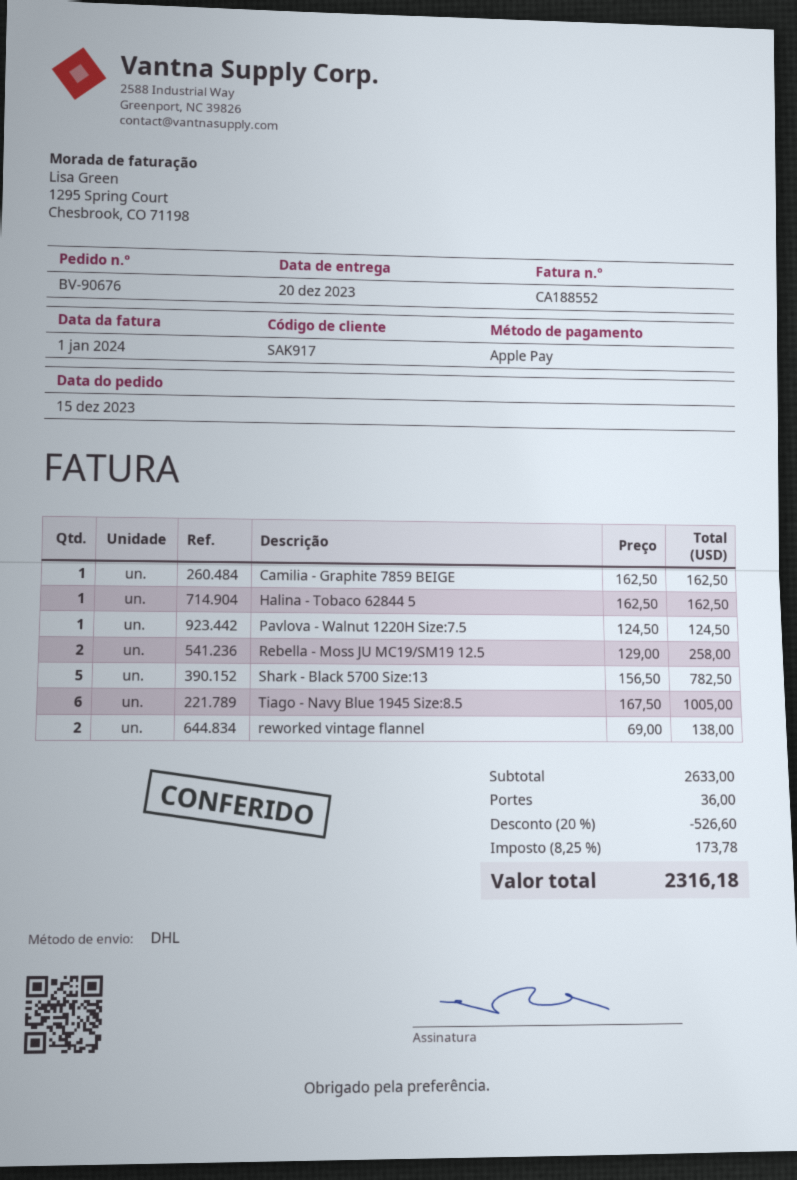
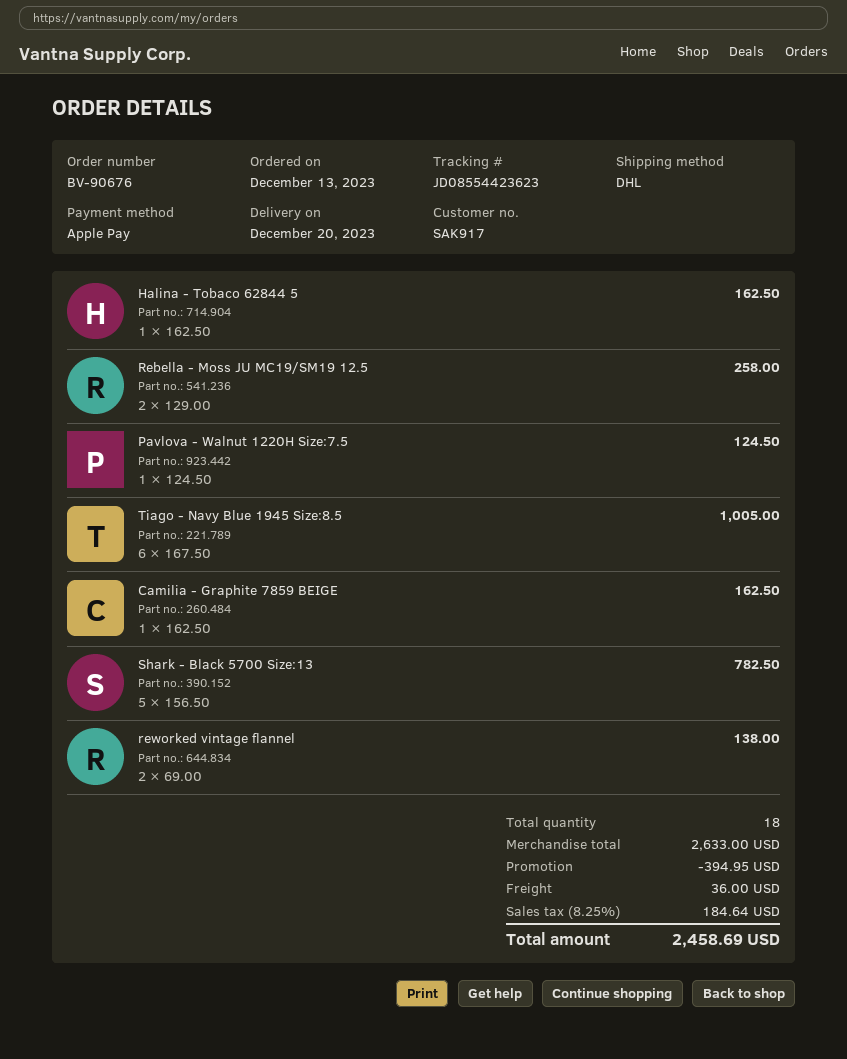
order date: 2023-12-15 -> 2023-12-13
discount: 526.60 -> 394.95
tax: 8.25% = 173.78 -> 8.25% = 184.64
total: 2316.18 -> 2458.69

